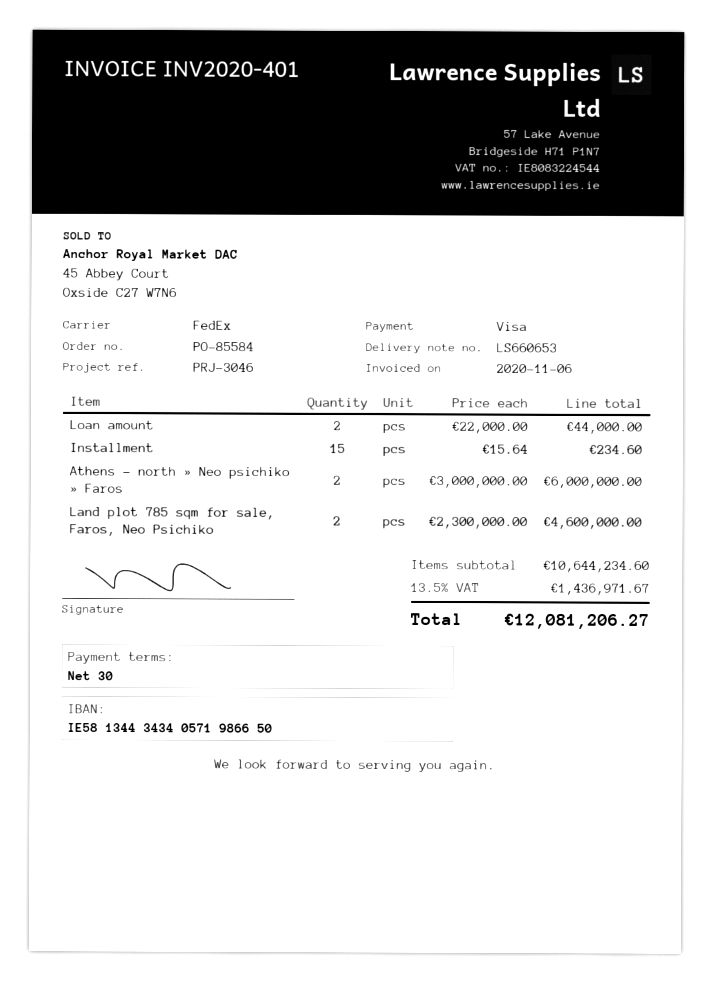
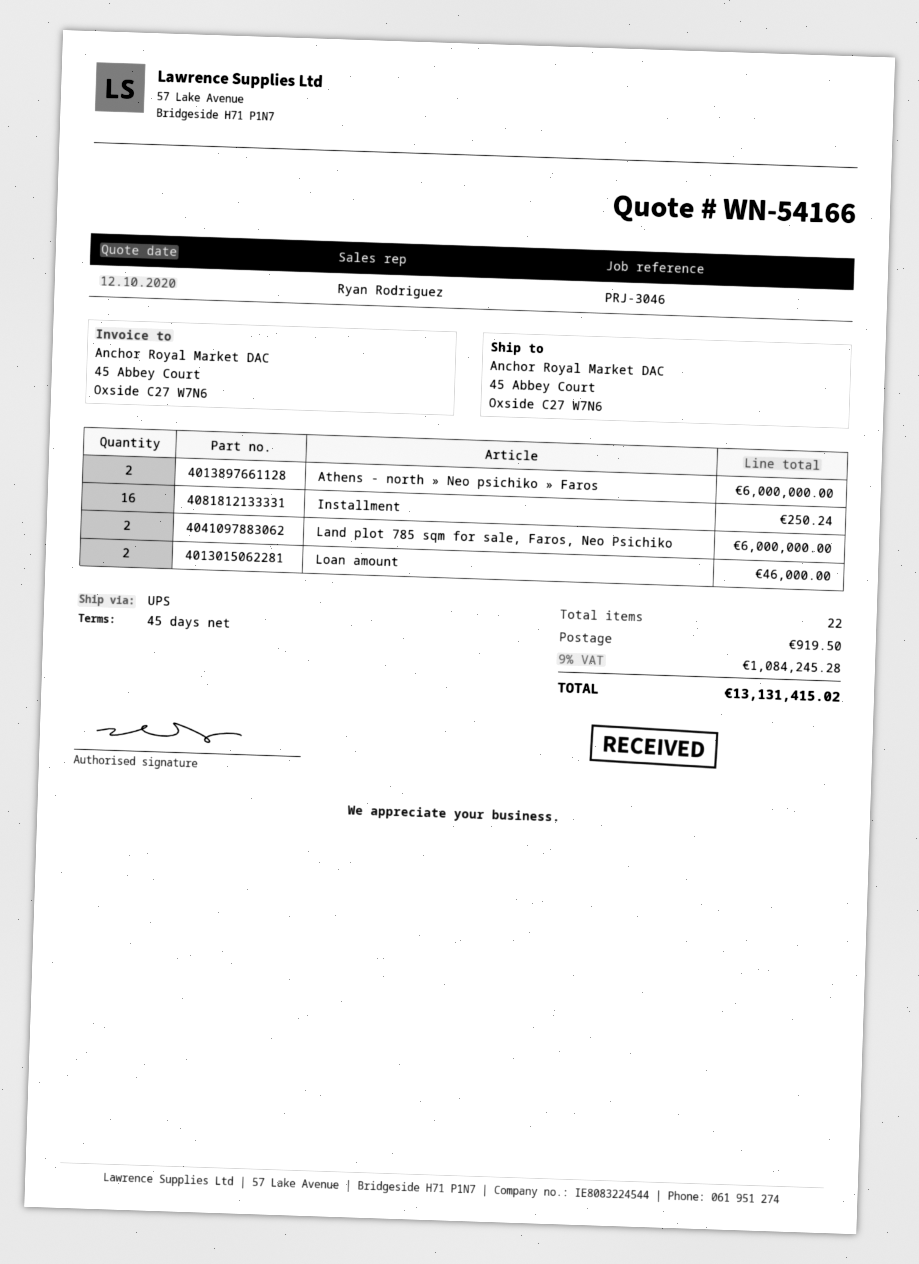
payment terms: 30 days -> 45 days
shipping method: FedEx -> UPS
Loan amount: 2 for 44000.00 -> 2 for 46000.00
Installment: 15 for 234.60 -> 16 for 250.24
Land plot 785 sqm for sale, Faros, Neo Psichiko: 2 for 4600000.00 -> 2 for 6000000.00
shipping: none -> 919.50
tax: 13.5% = 1436971.67 -> 9% = 1084245.28
total: 12081206.27 -> 13131415.02

